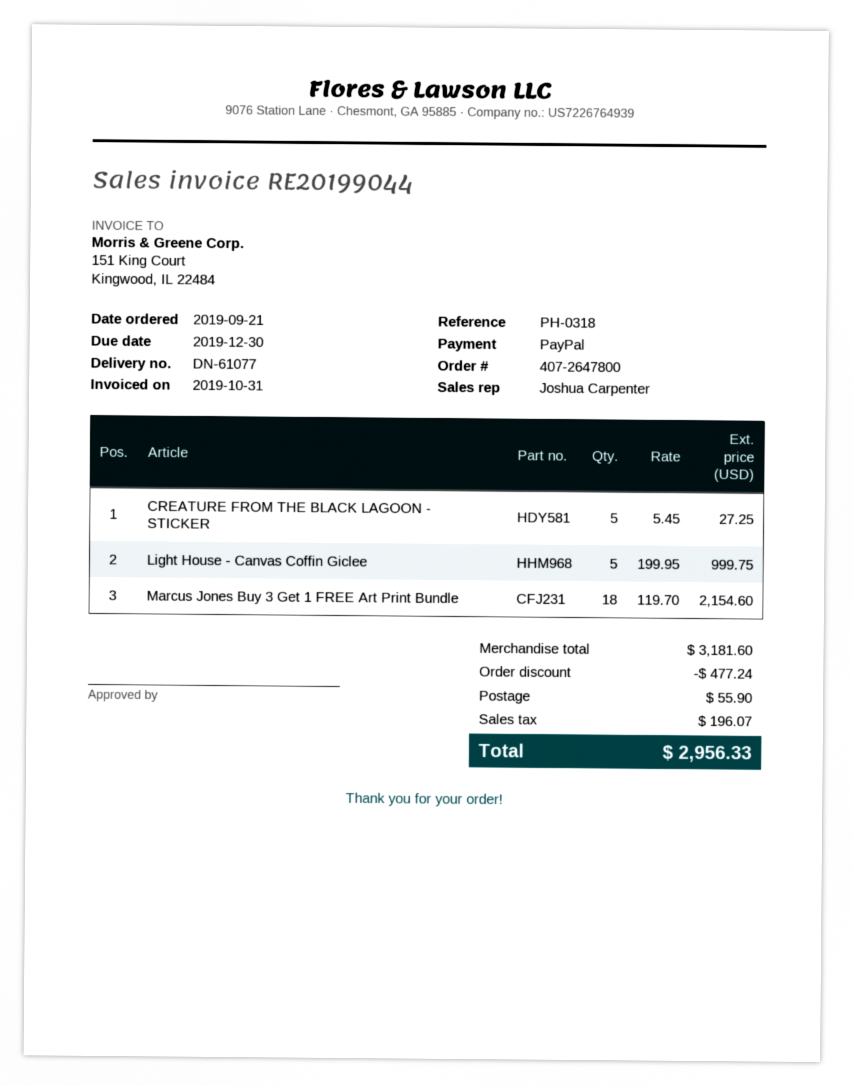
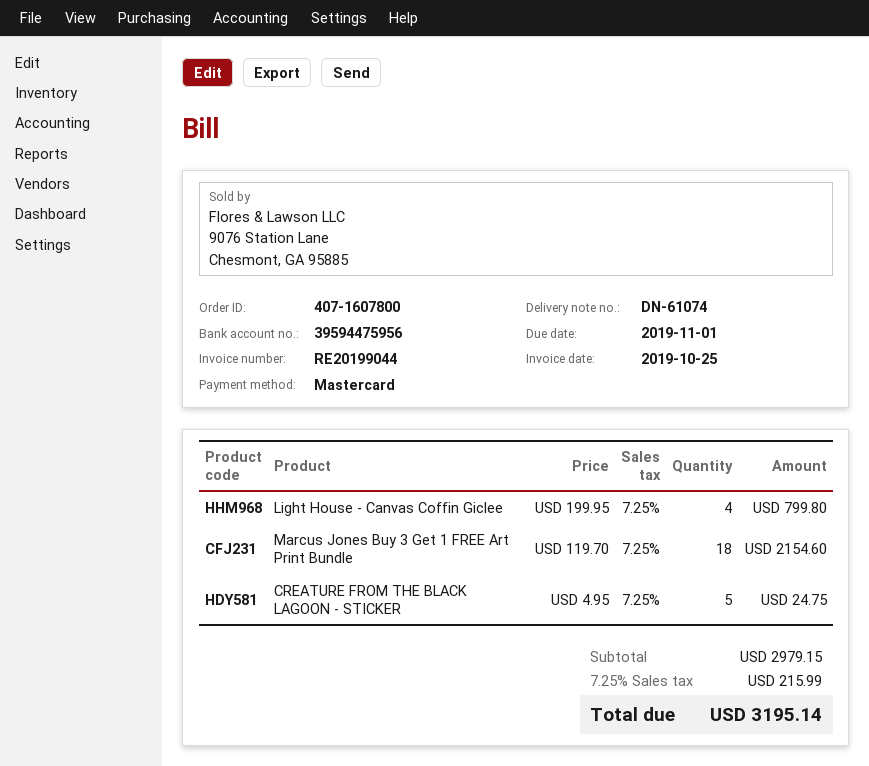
order number: 407-2647800 -> 407-1607800
delivery note number: DN-61077 -> DN-61074
invoice date: 2019-10-31 -> 2019-10-25
due date: 2019-12-30 -> 2019-11-01
payment method: PayPal -> Mastercard
CREATURE FROM THE BLACK LAGOON - STICKER: 5 x 5.45 = 27.25 -> 5 x 4.95 = 24.75
Light House - Canvas Coffin Giclee: 5 x 199.95 = 999.75 -> 4 x 199.95 = 799.80
subtotal: 3181.60 -> 2979.15
discount: 477.24 -> none
shipping: 55.90 -> none
tax: 196.07 -> 215.99
total: 2956.33 -> 3195.14

